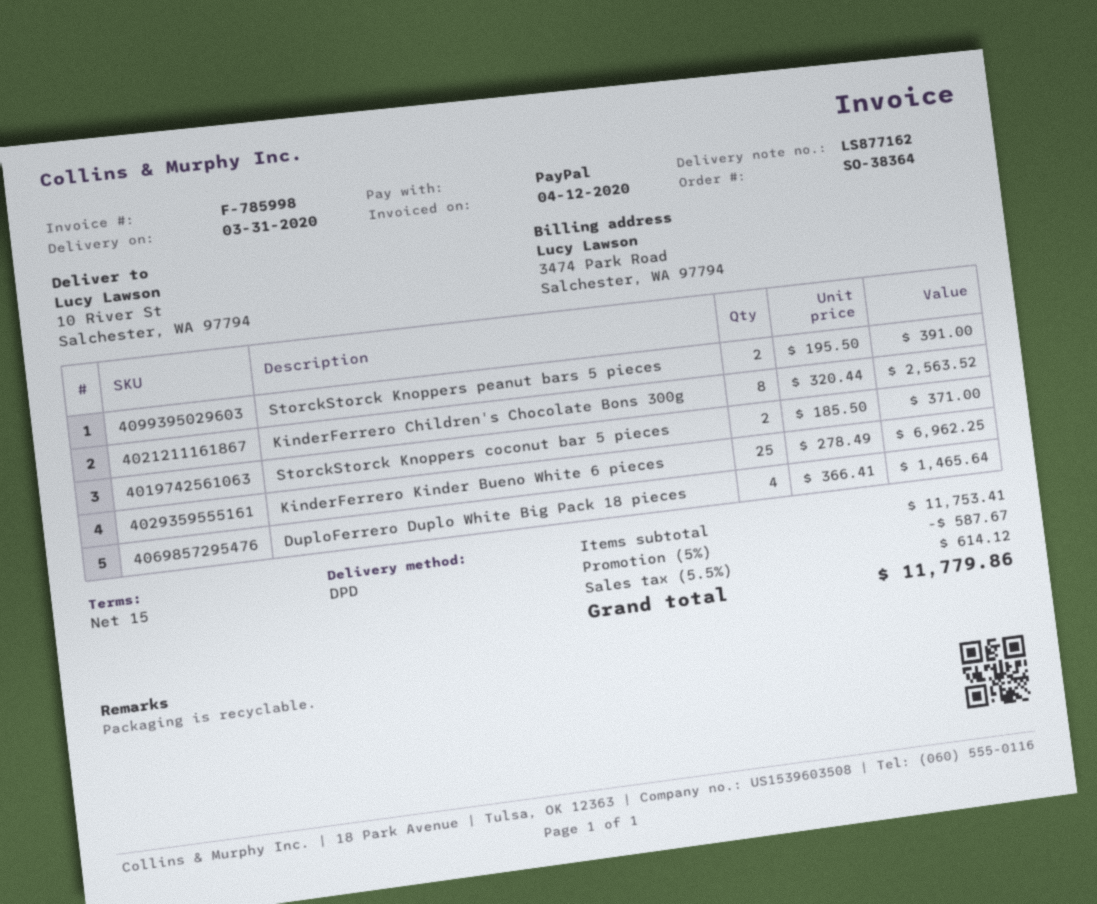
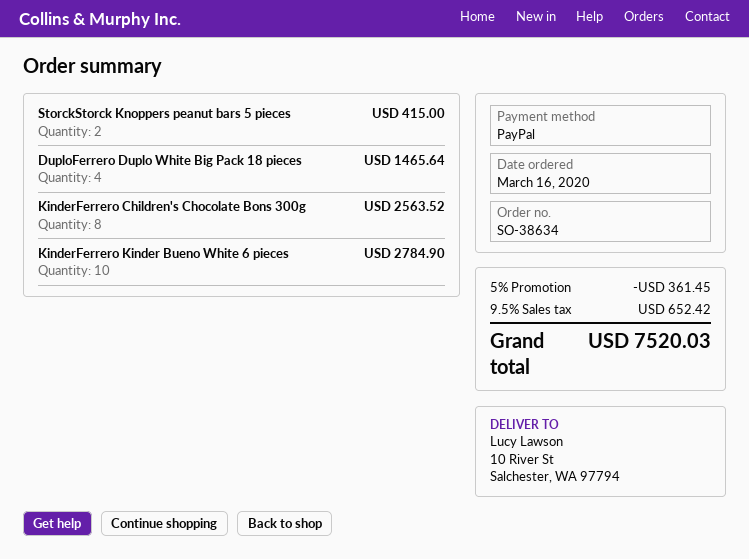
order number: SO-38364 -> SO-38634
StorckStorck Knoppers peanut bars 5 pieces: 2 for 391.00 -> 2 for 415.00
StorckStorck Knoppers coconut bar 5 pieces: 2 for 371.00 -> none
KinderFerrero Kinder Bueno White 6 pieces: 25 for 6962.25 -> 10 for 2784.90
discount: 5% = 587.67 -> 5% = 361.45
tax: 5.5% = 614.12 -> 9.5% = 652.42
total: 11779.86 -> 7520.03

